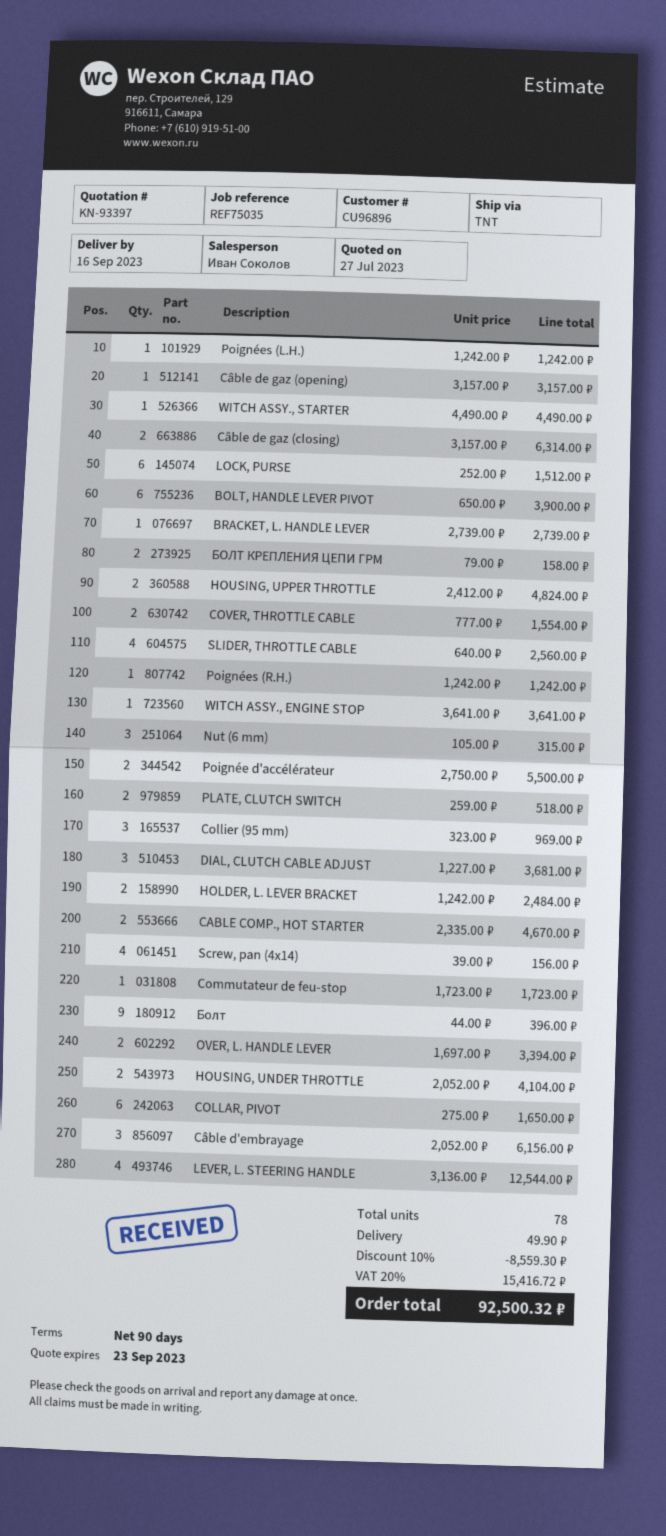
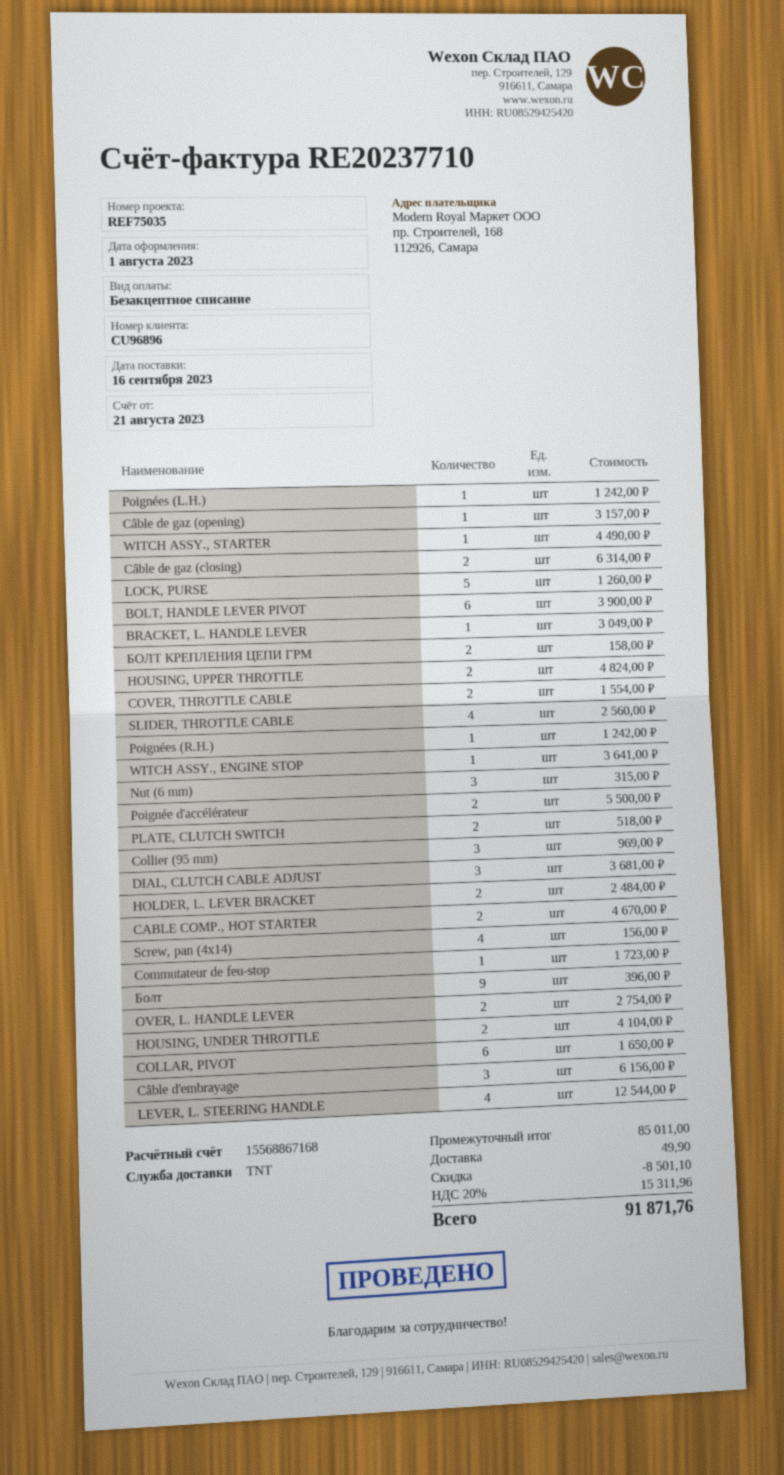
LOCK, PURSE: 6 for 1512.00 -> 5 for 1260.00
BRACKET, L. HANDLE LEVER: 1 for 2739.00 -> 1 for 3049.00
OVER, L. HANDLE LEVER: 2 for 3394.00 -> 2 for 2754.00
discount: 8559.30 -> 8501.10
tax: 20% = 15416.72 -> 20% = 15311.96
total: 92500.32 -> 91871.76

